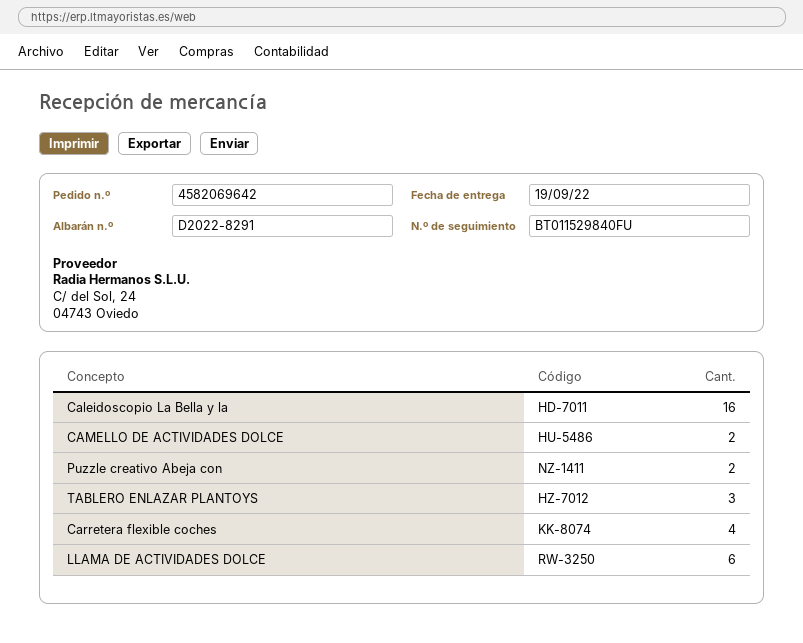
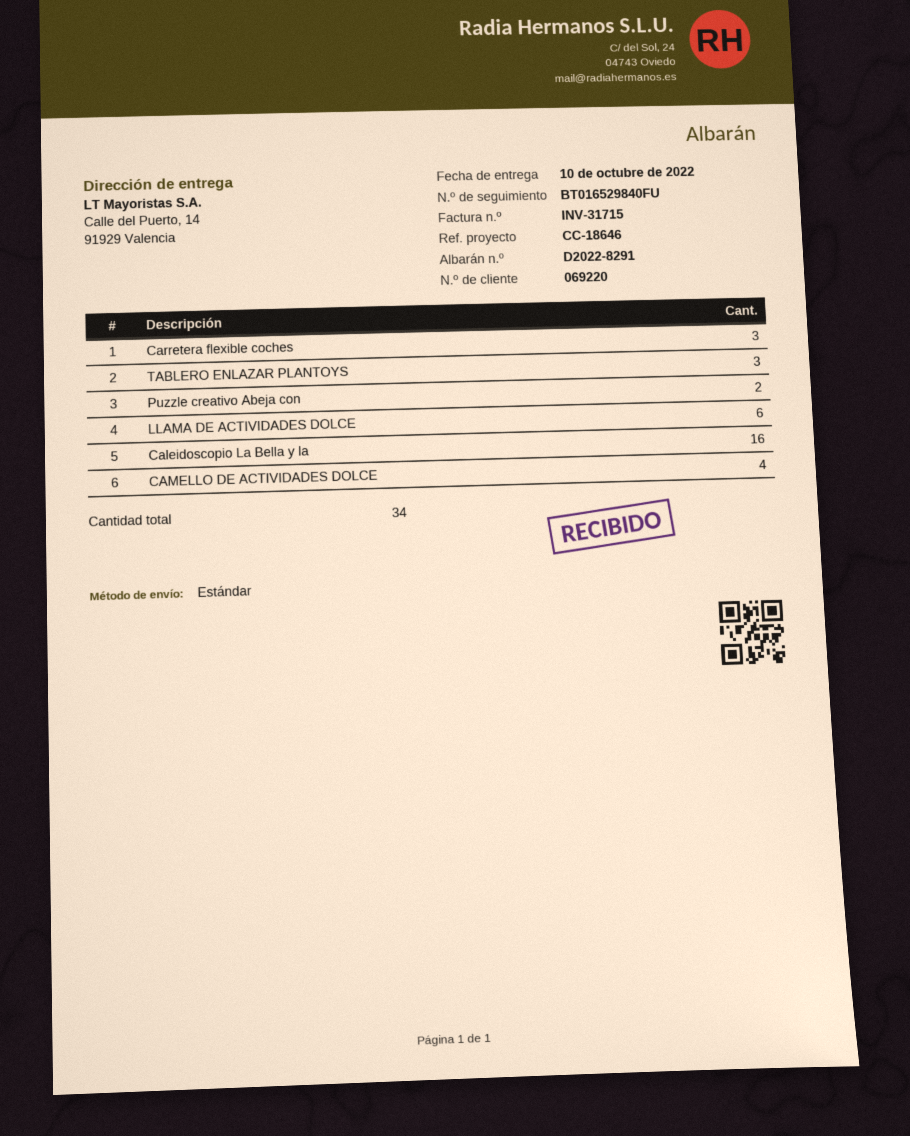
delivery date: 2022-09-19 -> 2022-10-10
tracking number: BT011529840FU -> BT016529840FU
CAMELLO DE ACTIVIDADES DOLCE: 2 -> 4
Carretera flexible coches: 4 -> 3

